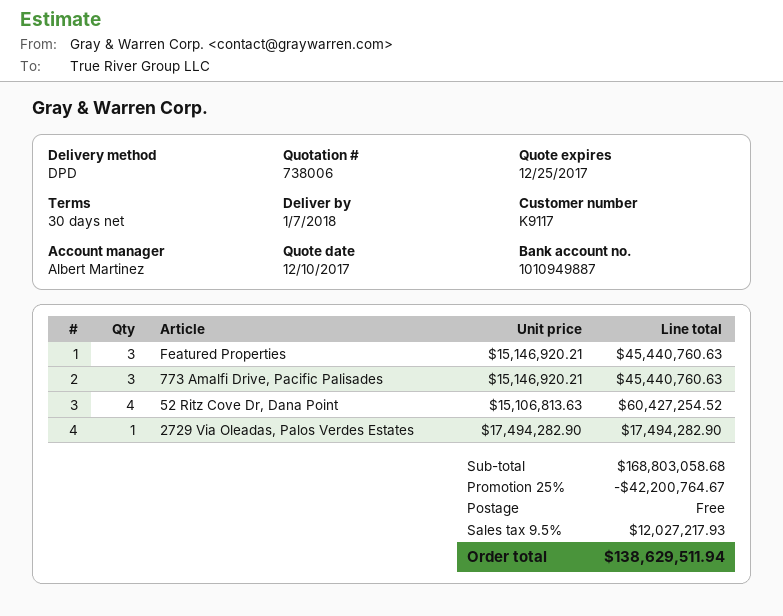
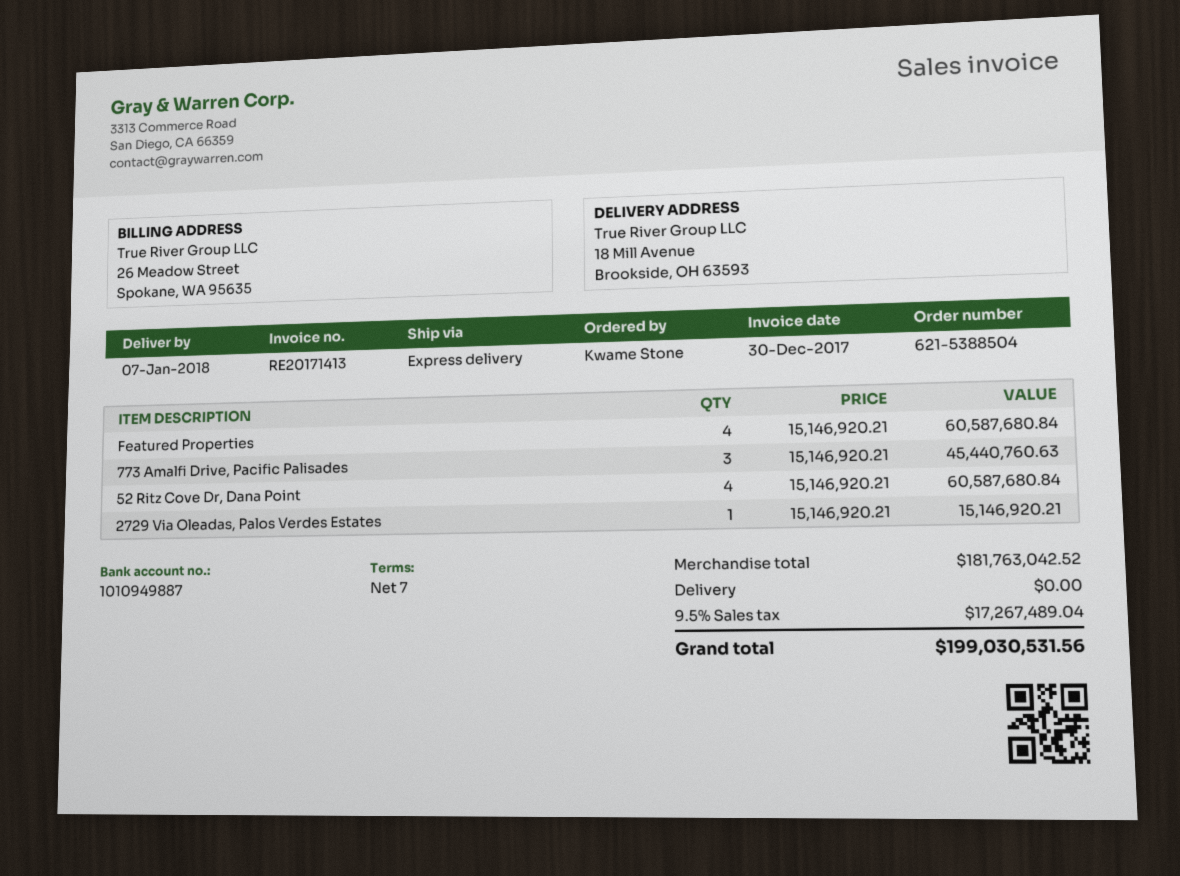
payment terms: 30 days -> 7 days
shipping method: DPD -> express
Featured Properties: 3 x 15146920.21 = 45440760.63 -> 4 x 15146920.21 = 60587680.84
52 Ritz Cove Dr, Dana Point: 4 x 15106813.63 = 60427254.52 -> 4 x 15146920.21 = 60587680.84
2729 Via Oleadas, Palos Verdes Estates: 1 x 17494282.90 = 17494282.90 -> 1 x 15146920.21 = 15146920.21
subtotal: 168803058.68 -> 181763042.52
discount: 25% = 42200764.67 -> none
tax: 9.5% = 12027217.93 -> 9.5% = 17267489.04
total: 138629511.94 -> 199030531.56

